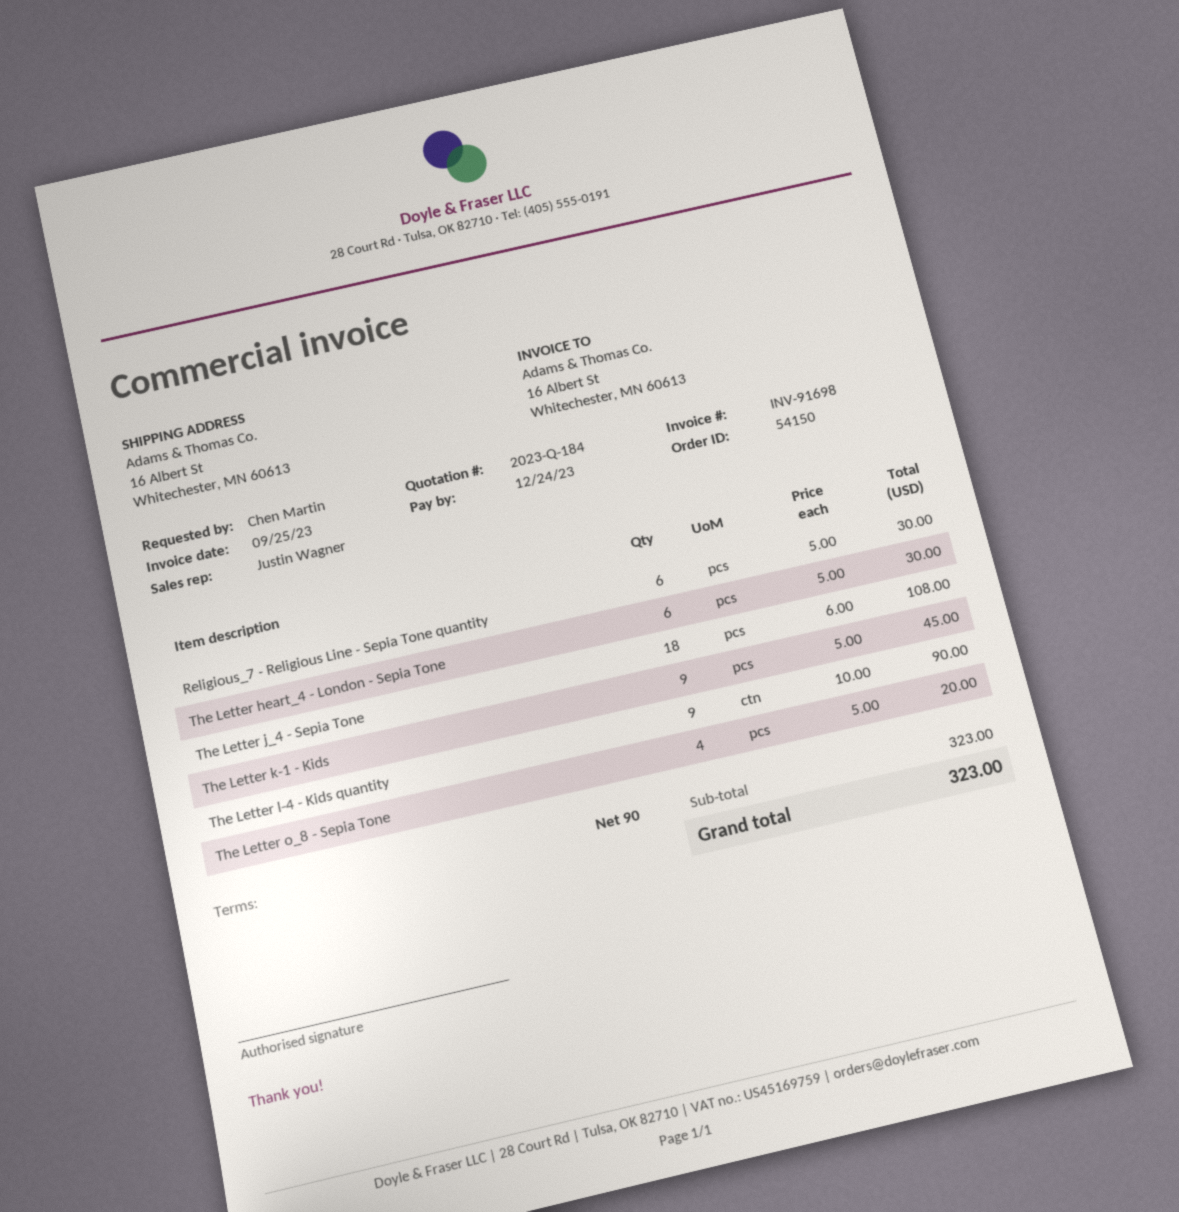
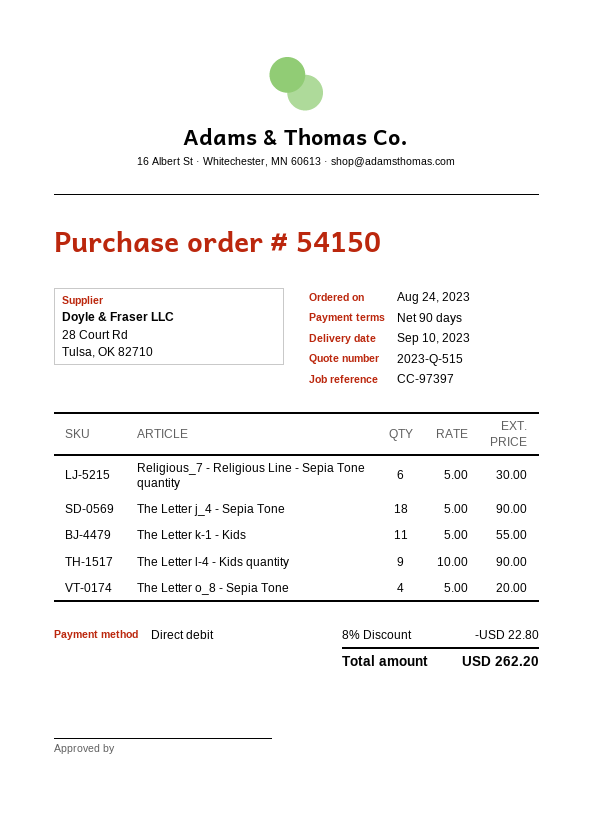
quote number: 2023-Q-184 -> 2023-Q-515
The Letter heart_4 - London - Sepia Tone: 6 x 5.00 = 30.00 -> none
The Letter j_4 - Sepia Tone: 18 x 6.00 = 108.00 -> 18 x 5.00 = 90.00
The Letter k-1 - Kids: 9 x 5.00 = 45.00 -> 11 x 5.00 = 55.00
discount: none -> 8% = 22.80
total: 323.00 -> 262.20

